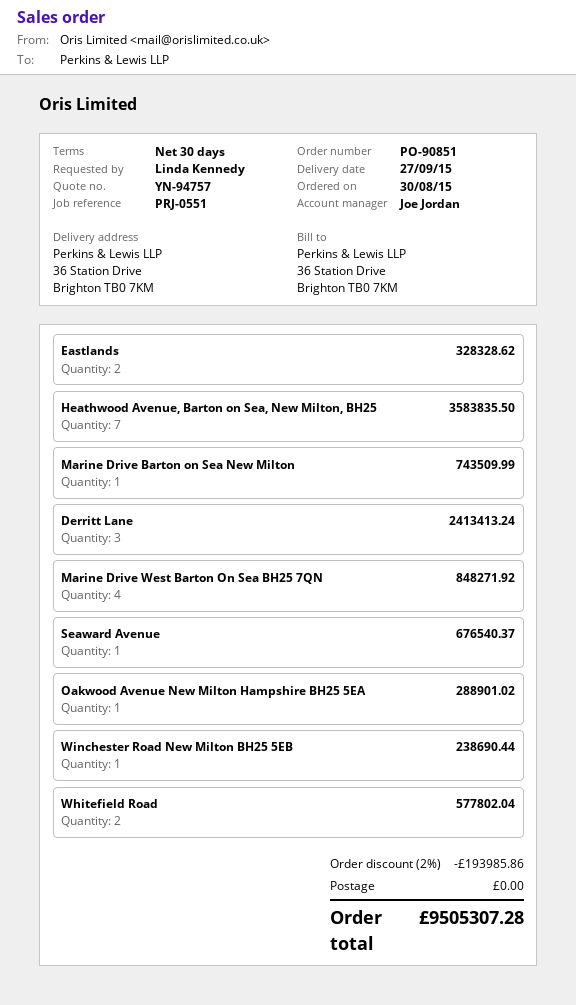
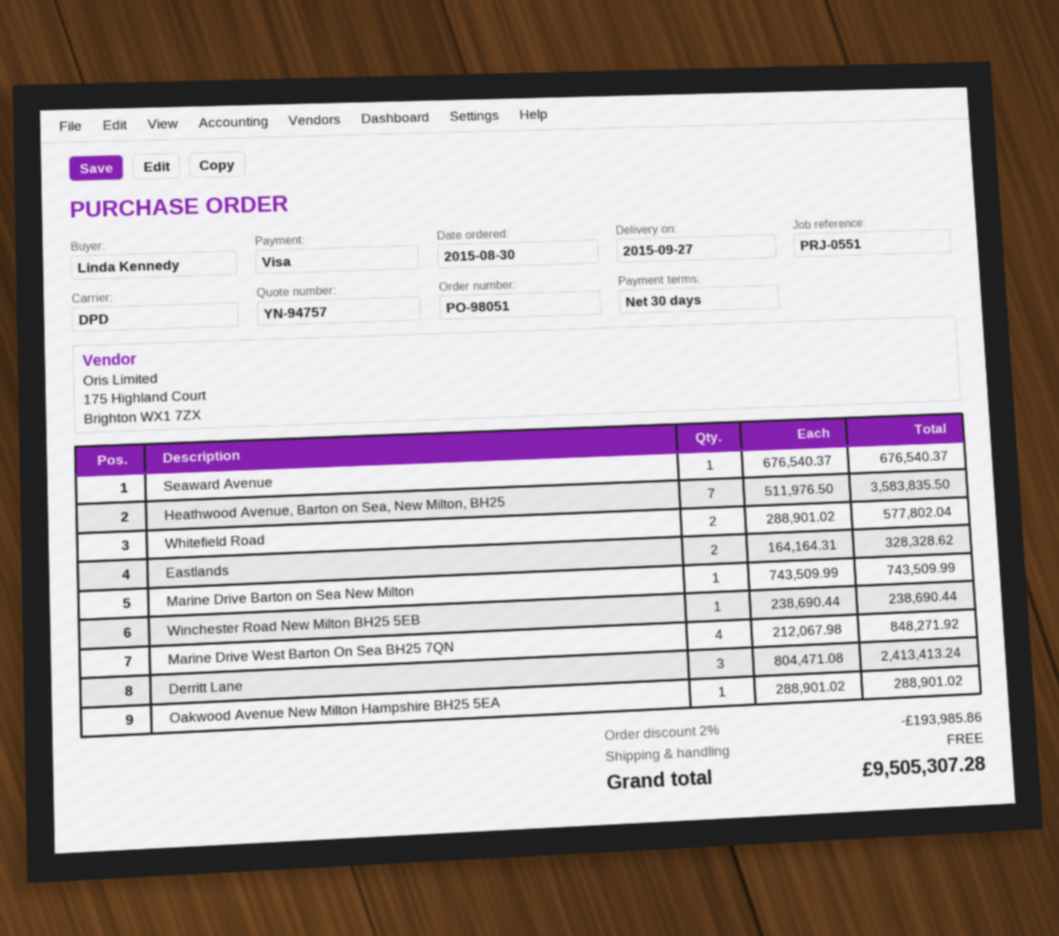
order number: PO-90851 -> PO-98051

